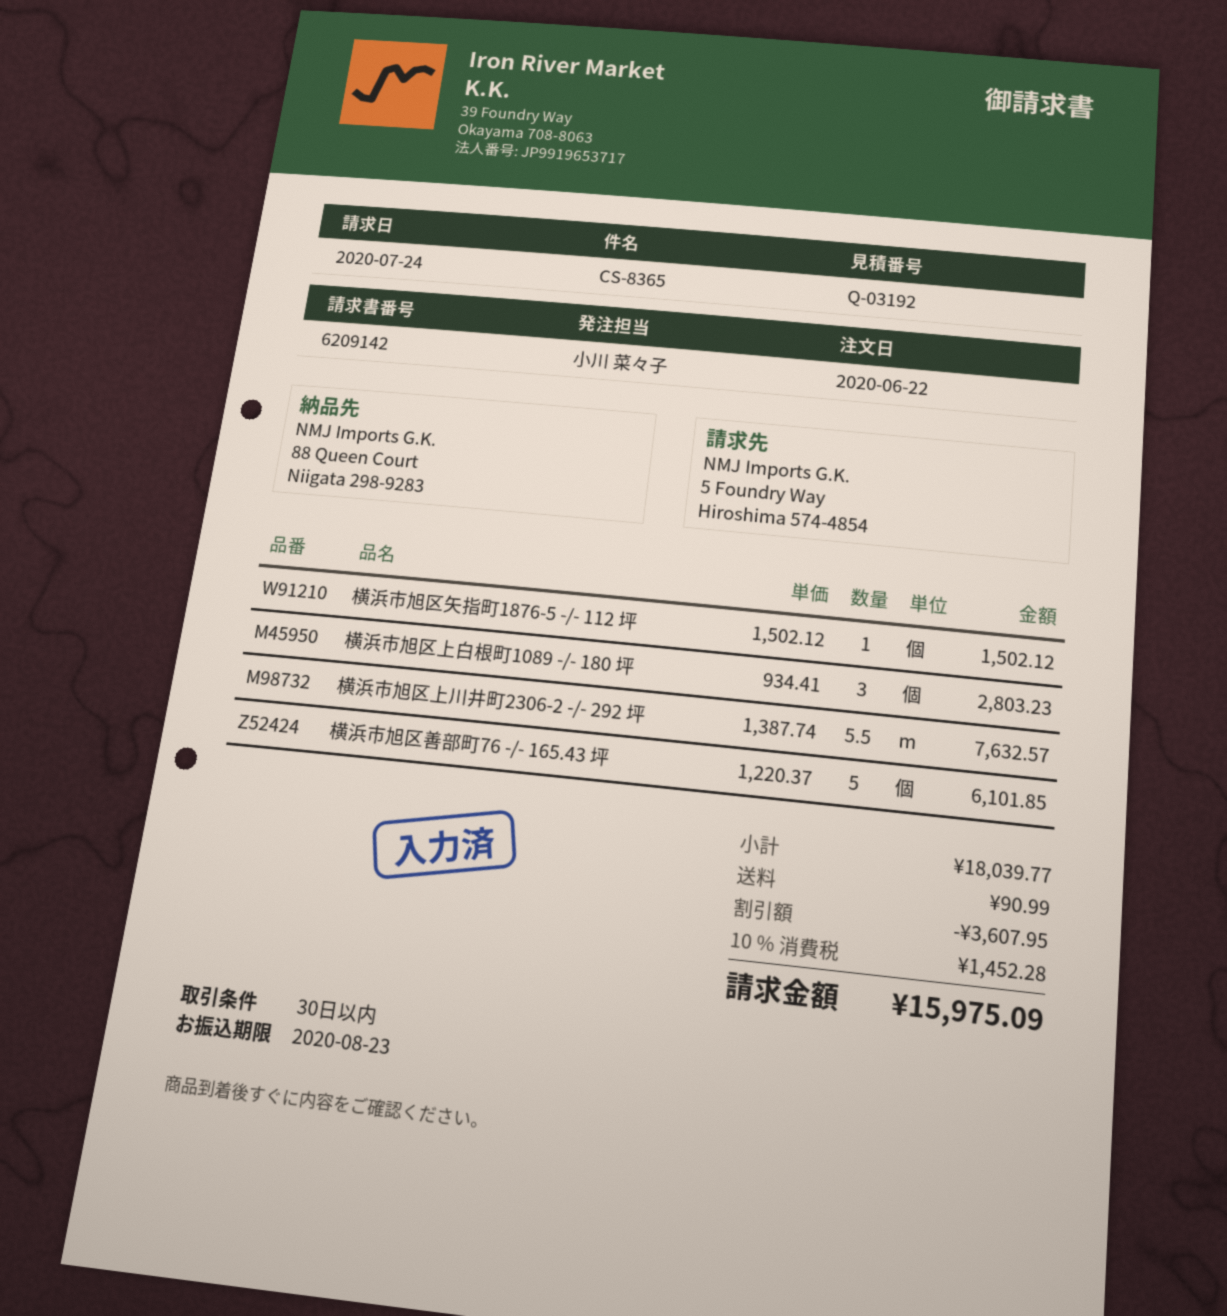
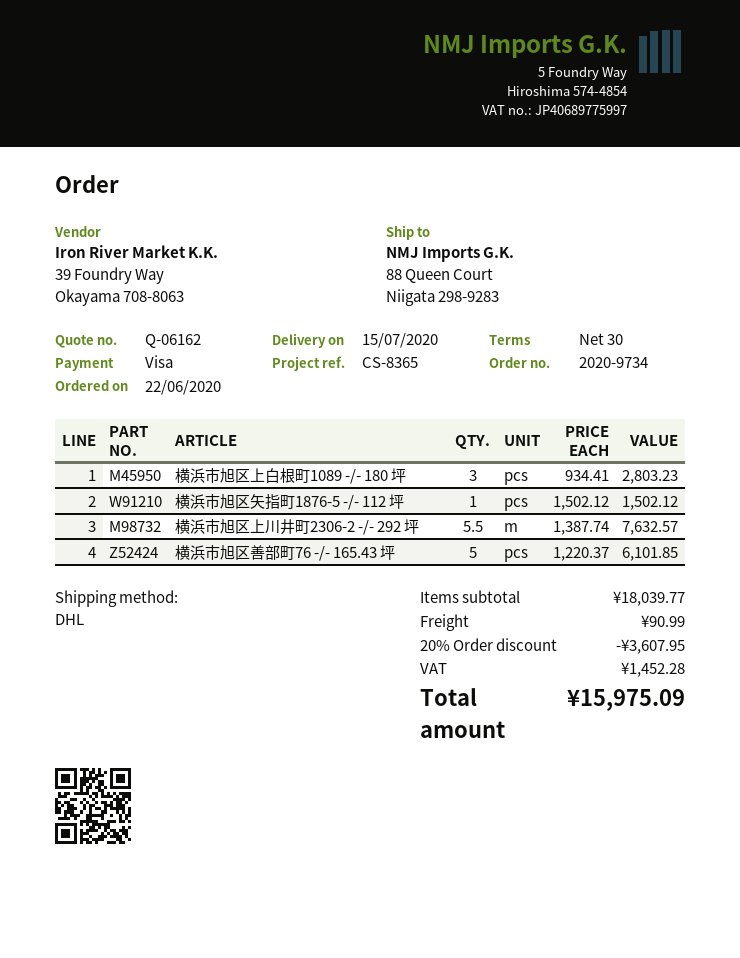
quote number: Q-03192 -> Q-06162

